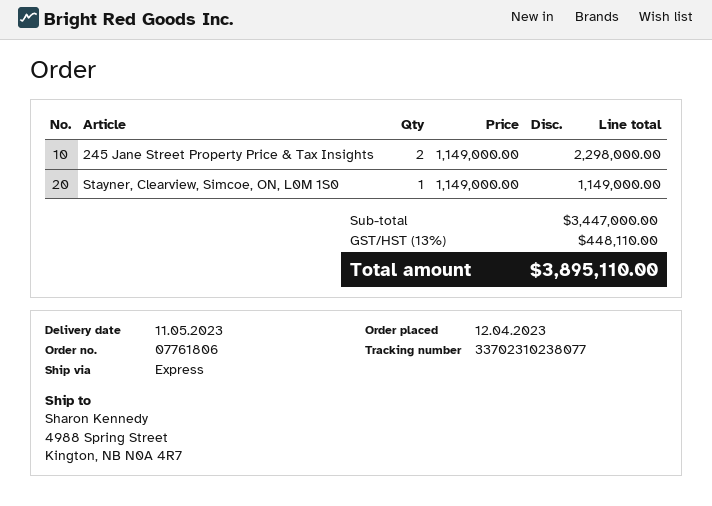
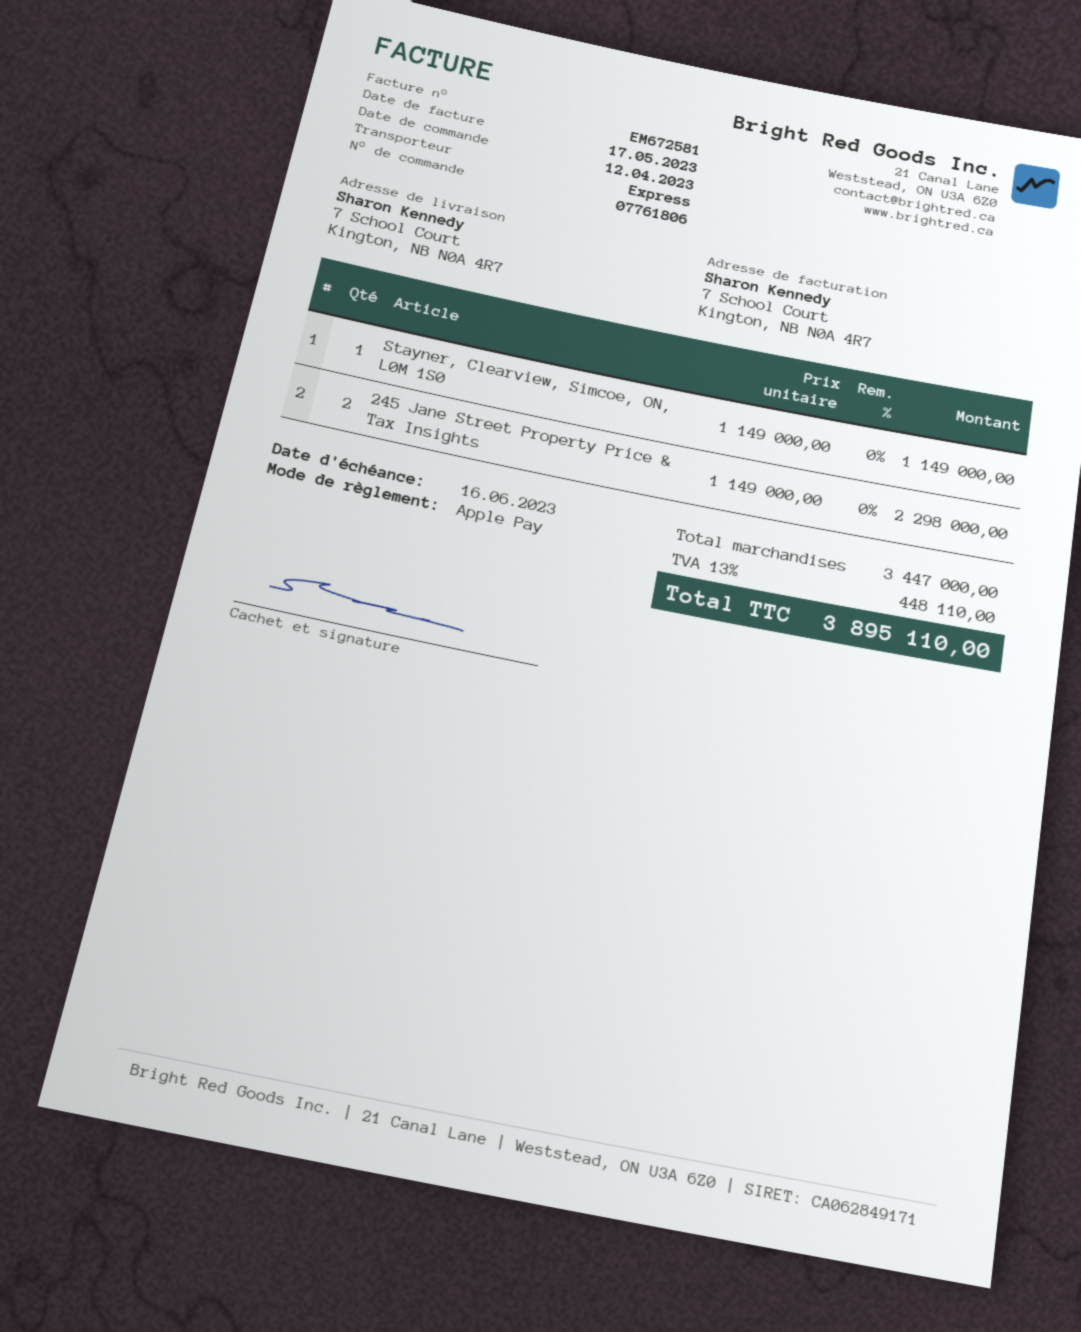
ship to: 4988 Spring Street, Kington, NB N0A 4R7 -> 7 School Court, Kington, NB N0A 4R7

